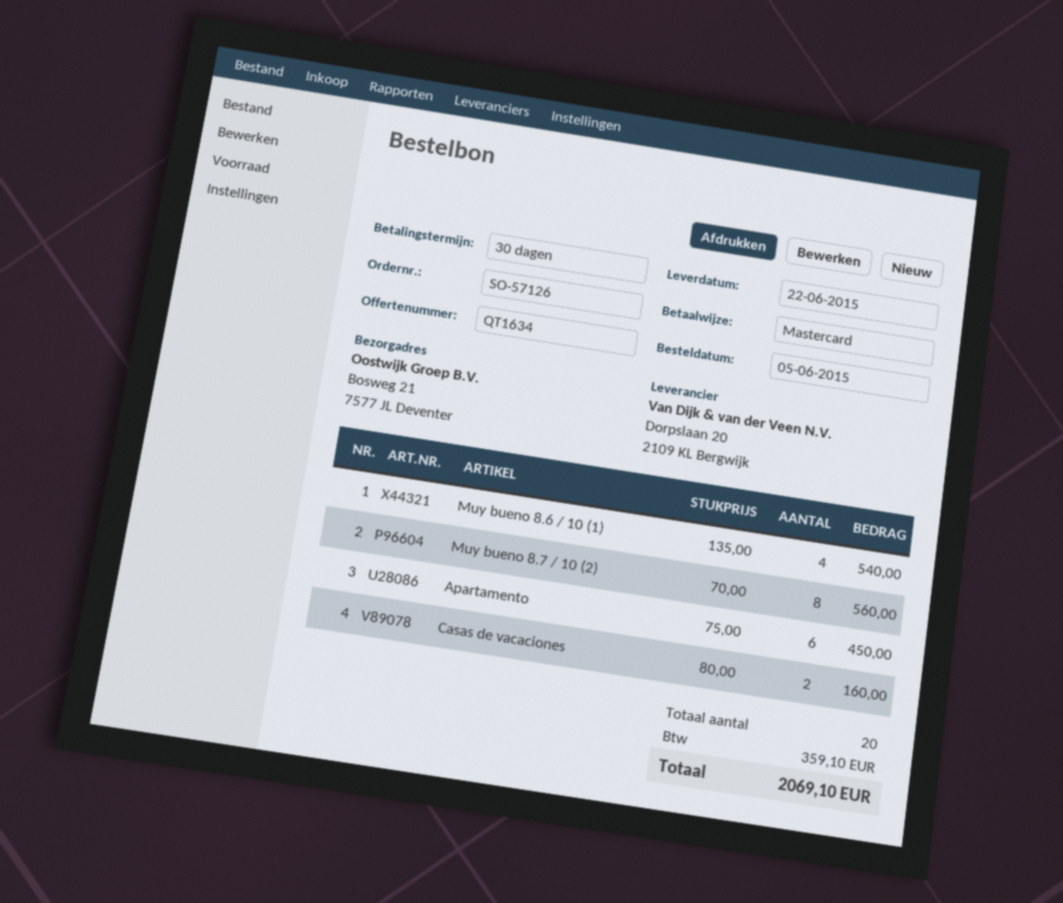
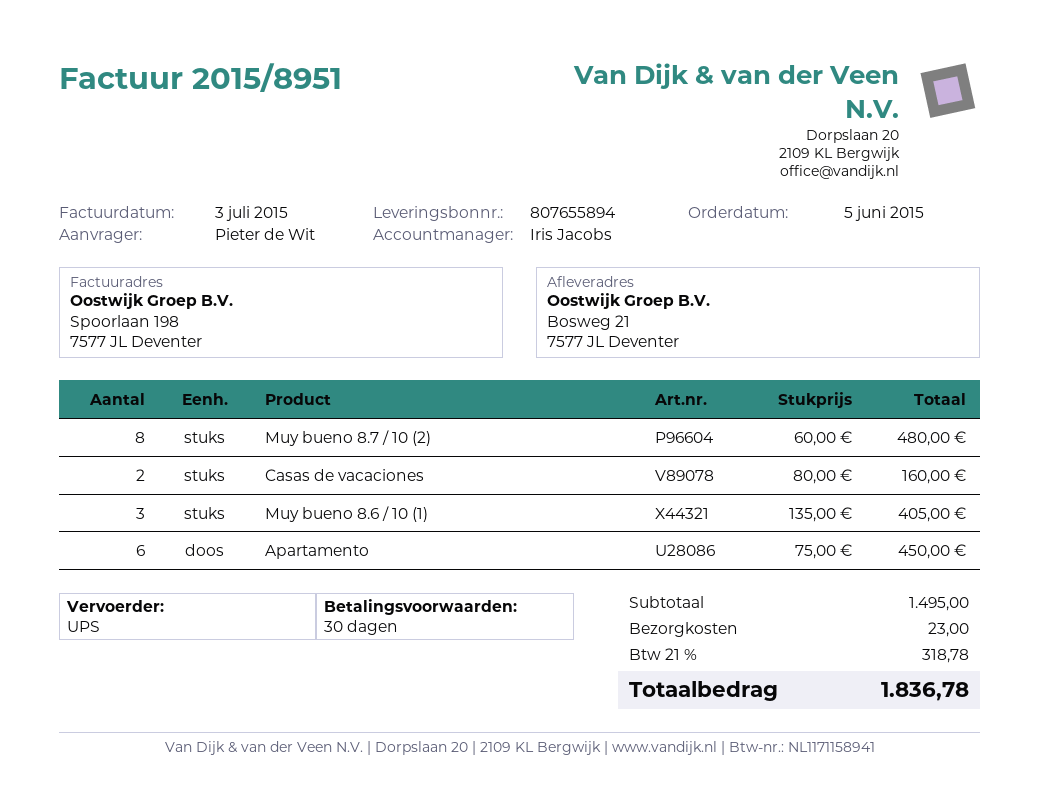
Muy bueno 8.6 / 10 (1): 4 x 135.00 = 540.00 -> 3 x 135.00 = 405.00
Muy bueno 8.7 / 10 (2): 8 x 70.00 = 560.00 -> 8 x 60.00 = 480.00
shipping: none -> 23.00
tax: 359.10 -> 318.78
total: 2069.10 -> 1836.78

